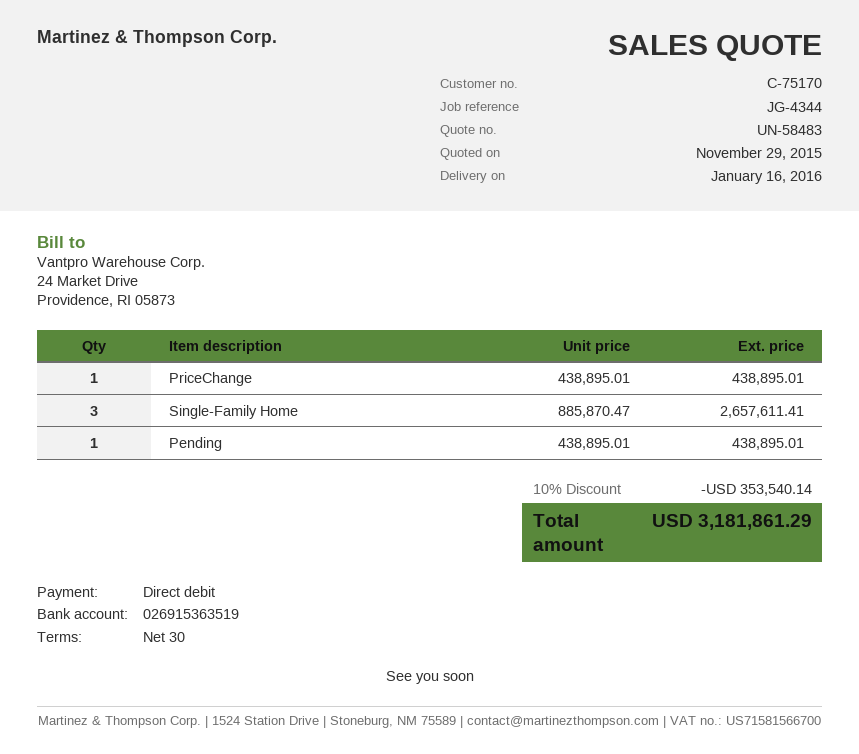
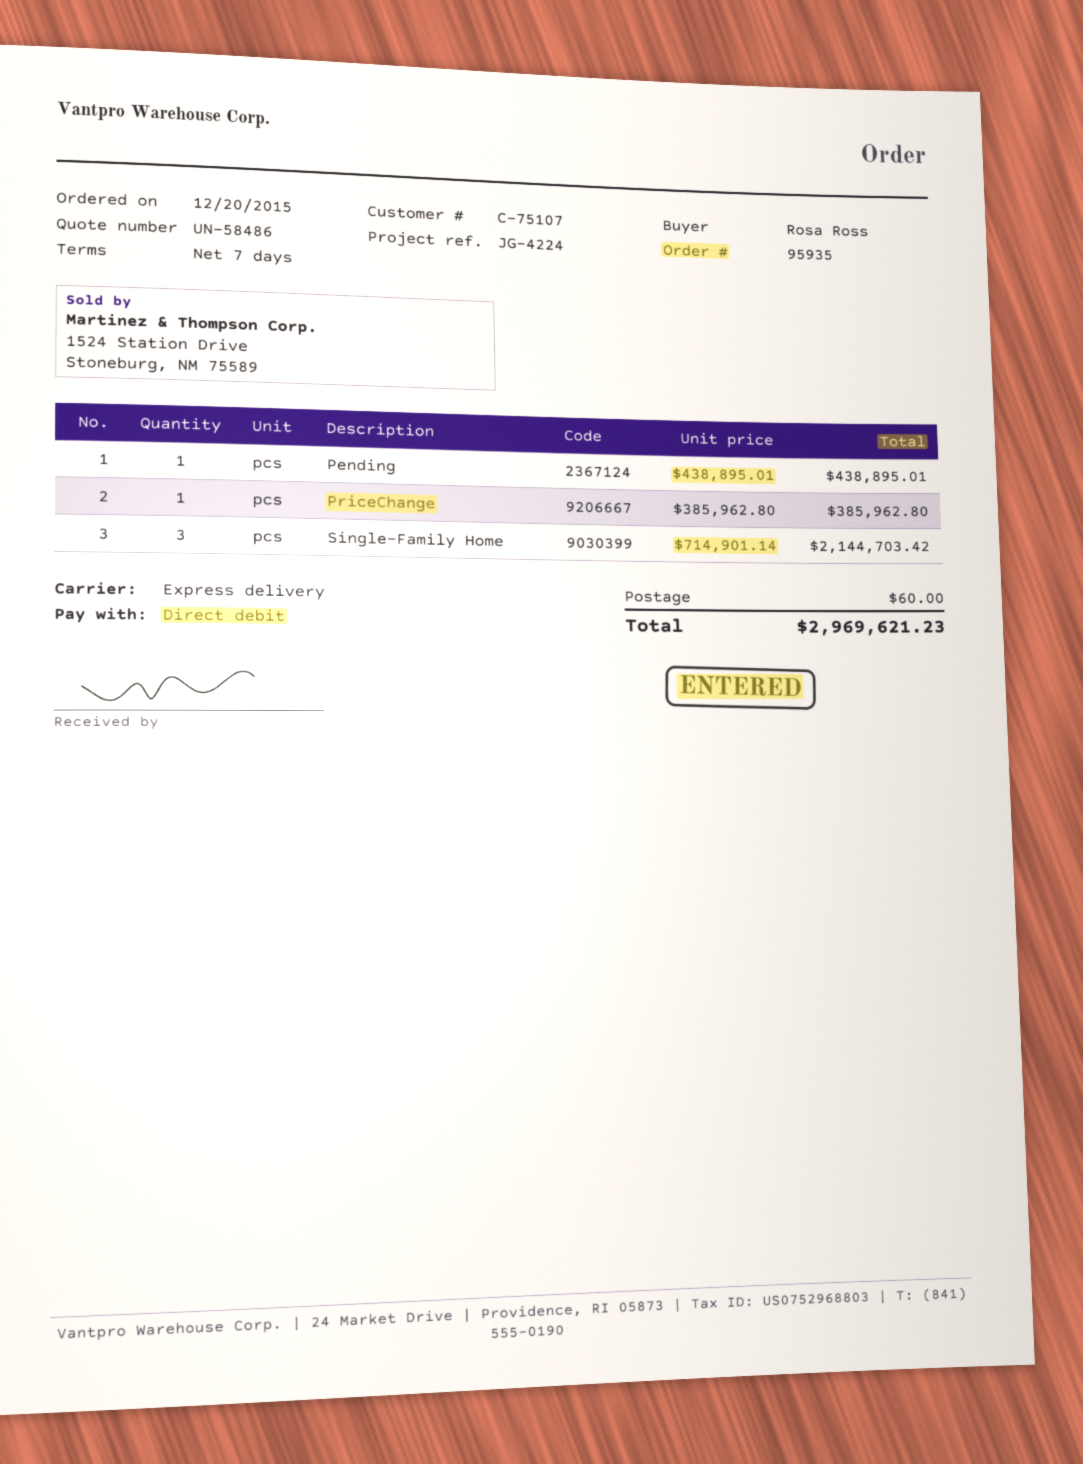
quote number: UN-58483 -> UN-58486
payment terms: 30 days -> 7 days
customer number: C-75170 -> C-75107
reference: JG-4344 -> JG-4224
PriceChange: 1 x 438895.01 = 438895.01 -> 1 x 385962.80 = 385962.80
Single-Family Home: 3 x 885870.47 = 2657611.41 -> 3 x 714901.14 = 2144703.42
discount: 10% = 353540.14 -> none
shipping: none -> 60.00
total: 3181861.29 -> 2969621.23

